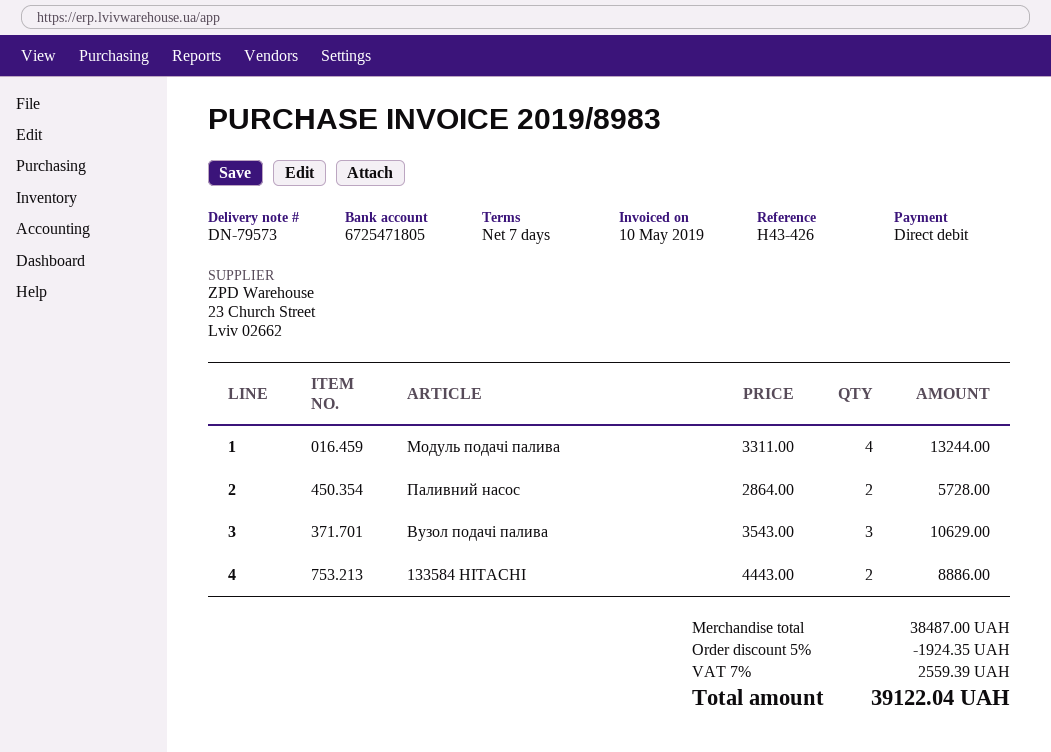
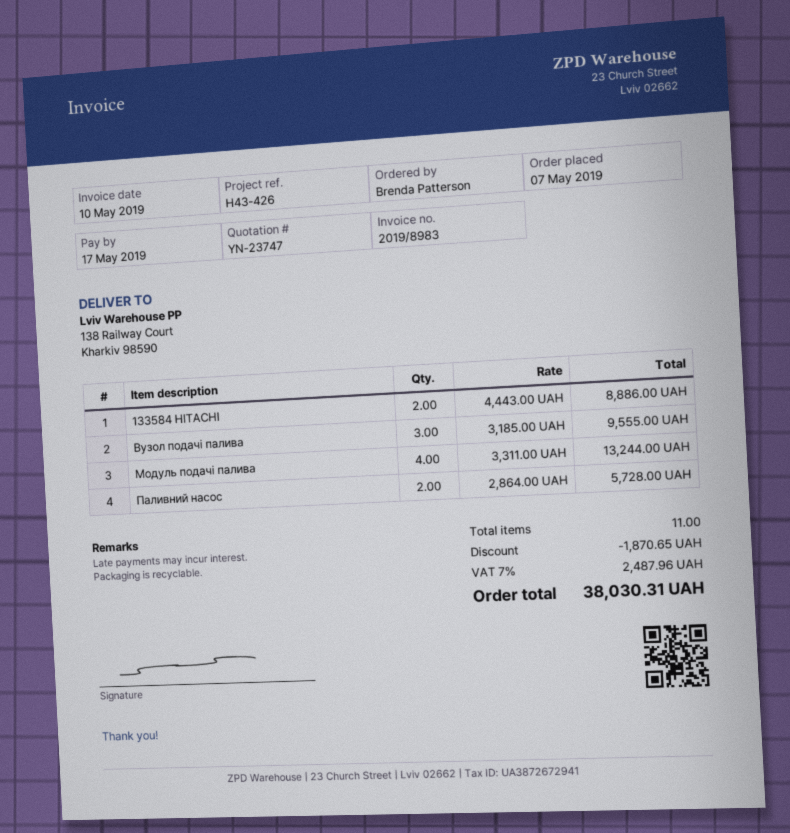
Вузол подачі палива: 3 x 3543.00 = 10629.00 -> 3 x 3185.00 = 9555.00
discount: 1924.35 -> 1870.65
tax: 7% = 2559.39 -> 7% = 2487.96
total: 39122.04 -> 38030.31

